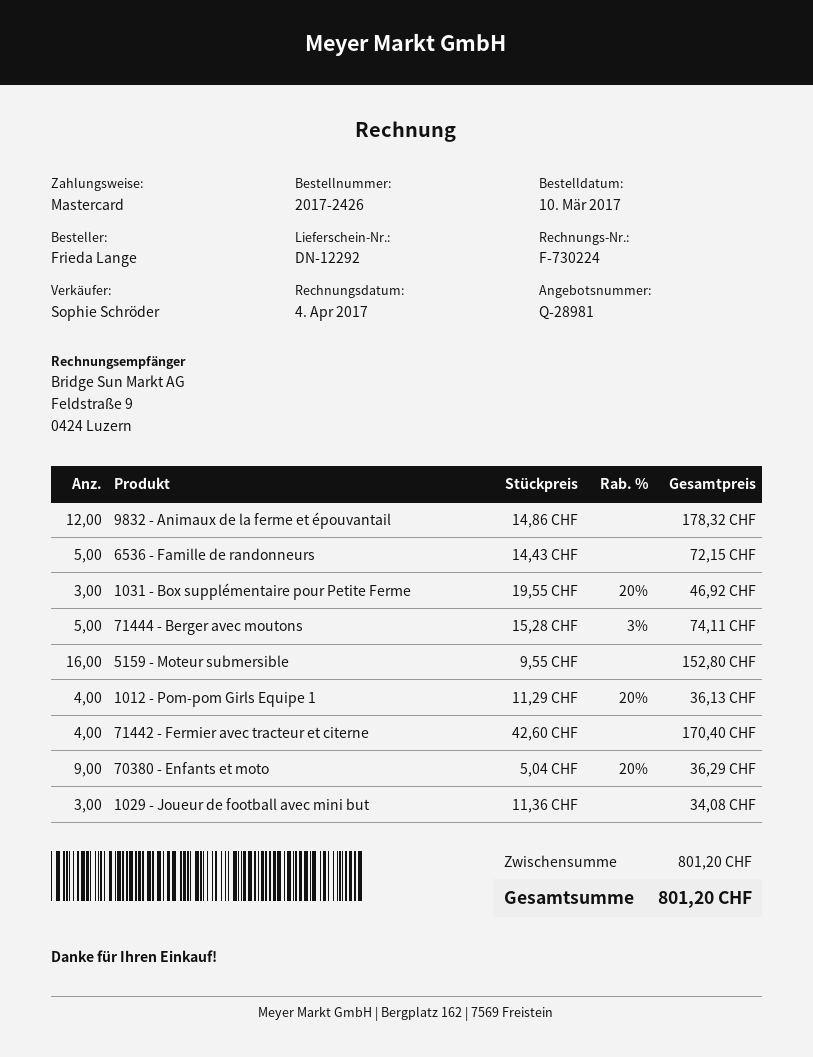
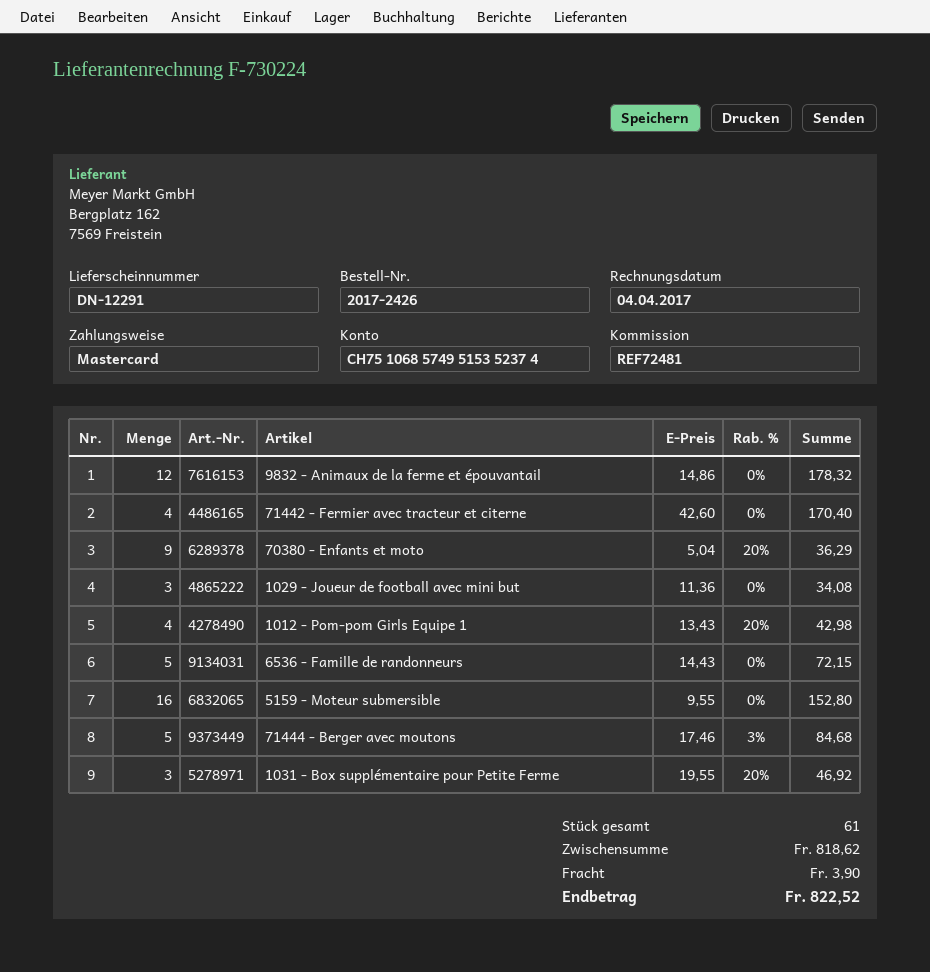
delivery note number: DN-12292 -> DN-12291
71444 - Berger avec moutons: 5 x 15.28 - 3% = 74.11 -> 5 x 17.46 - 3% = 84.68
1012 - Pom-pom Girls Equipe 1: 4 x 11.29 - 20% = 36.13 -> 4 x 13.43 - 20% = 42.98
subtotal: 801.20 -> 818.62
shipping: none -> 3.90
total: 801.20 -> 822.52

